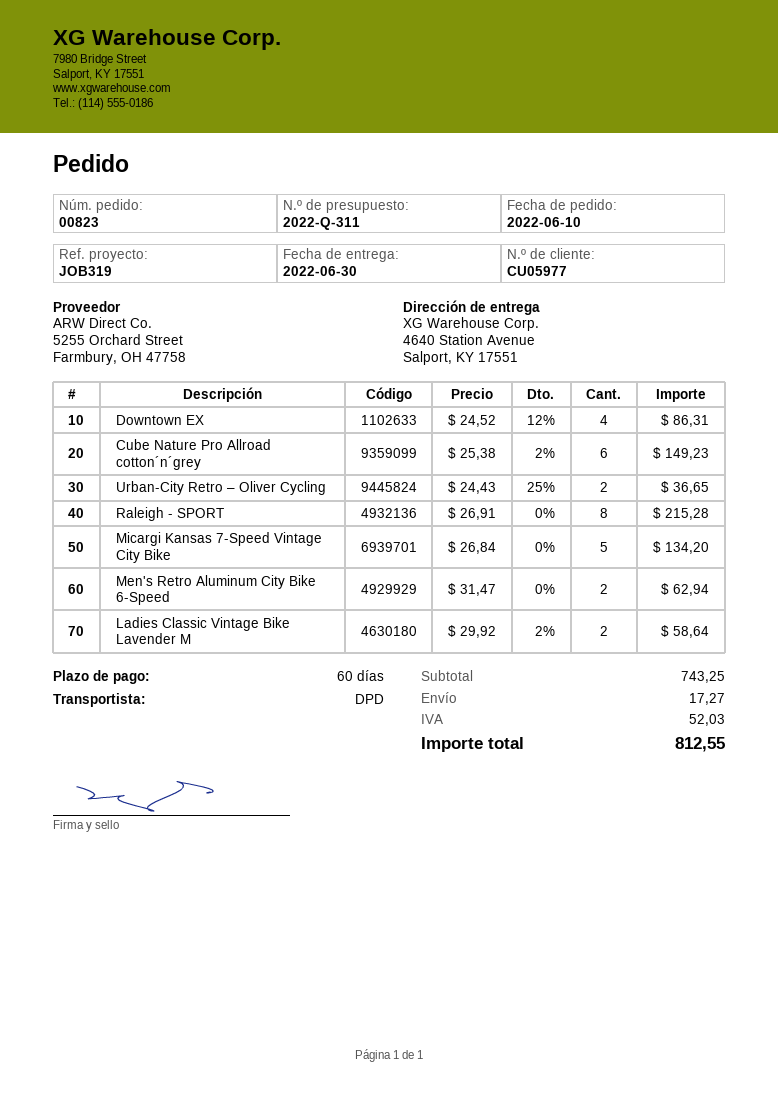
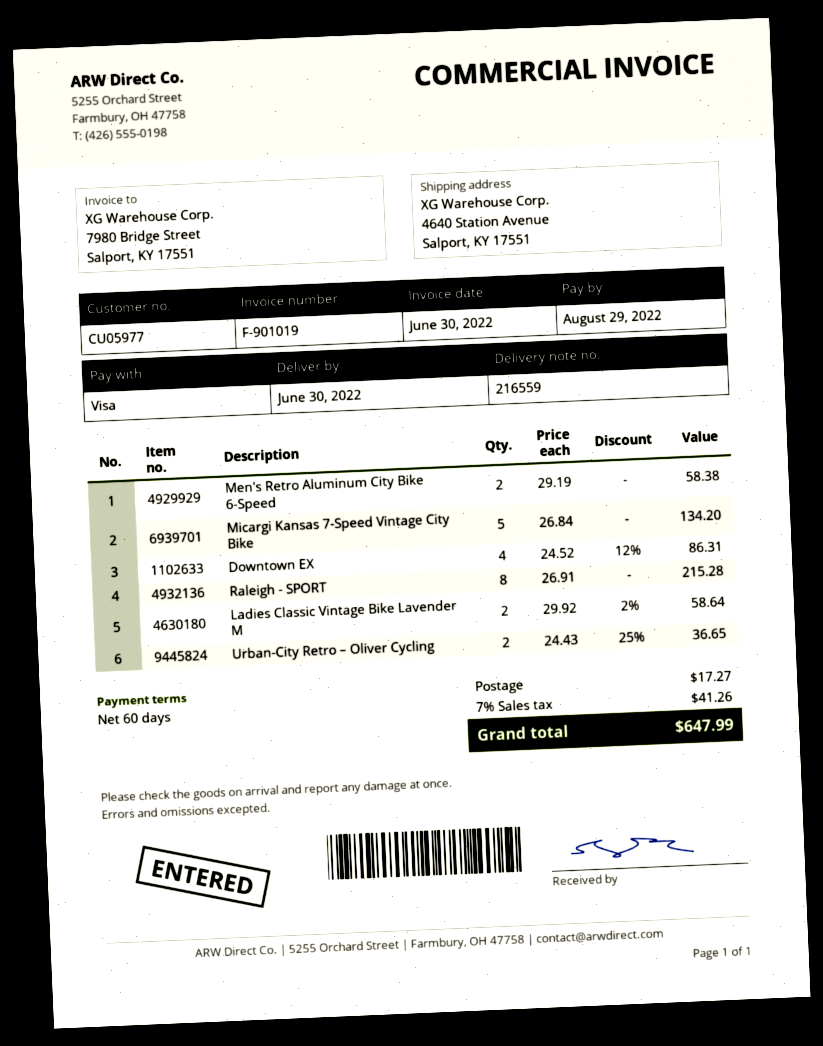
Cube Nature Pro Allroad cotton´n´grey: 6 x 25.38 - 2% = 149.23 -> none
Men's Retro Aluminum City Bike 6-Speed: 2 x 31.47 = 62.94 -> 2 x 29.19 = 58.38
tax: 52.03 -> 41.26
total: 812.55 -> 647.99

